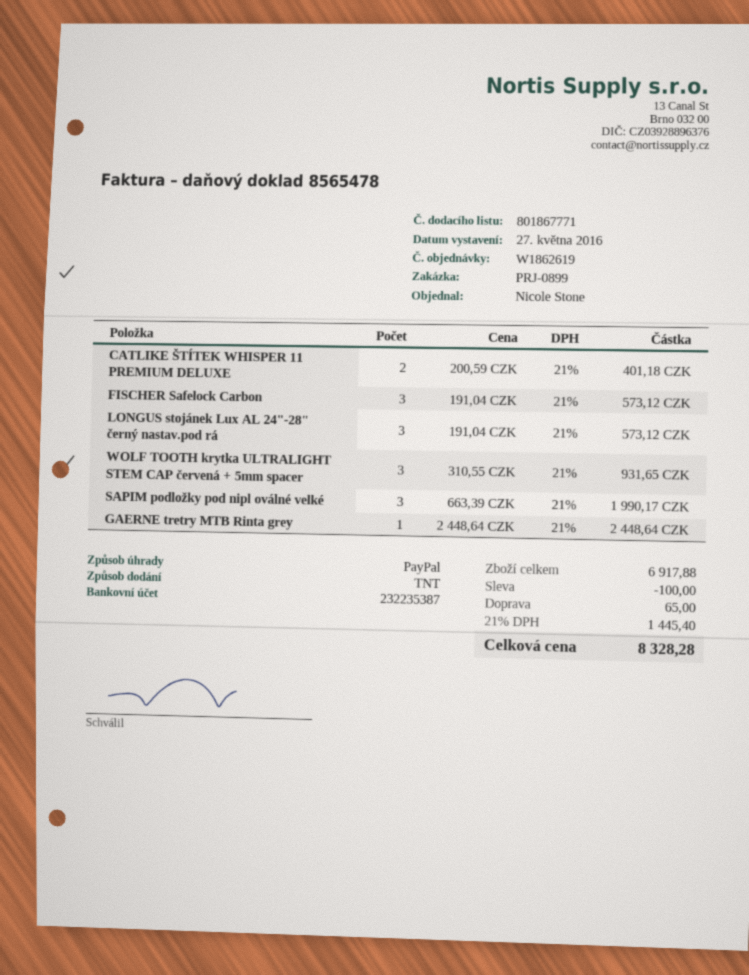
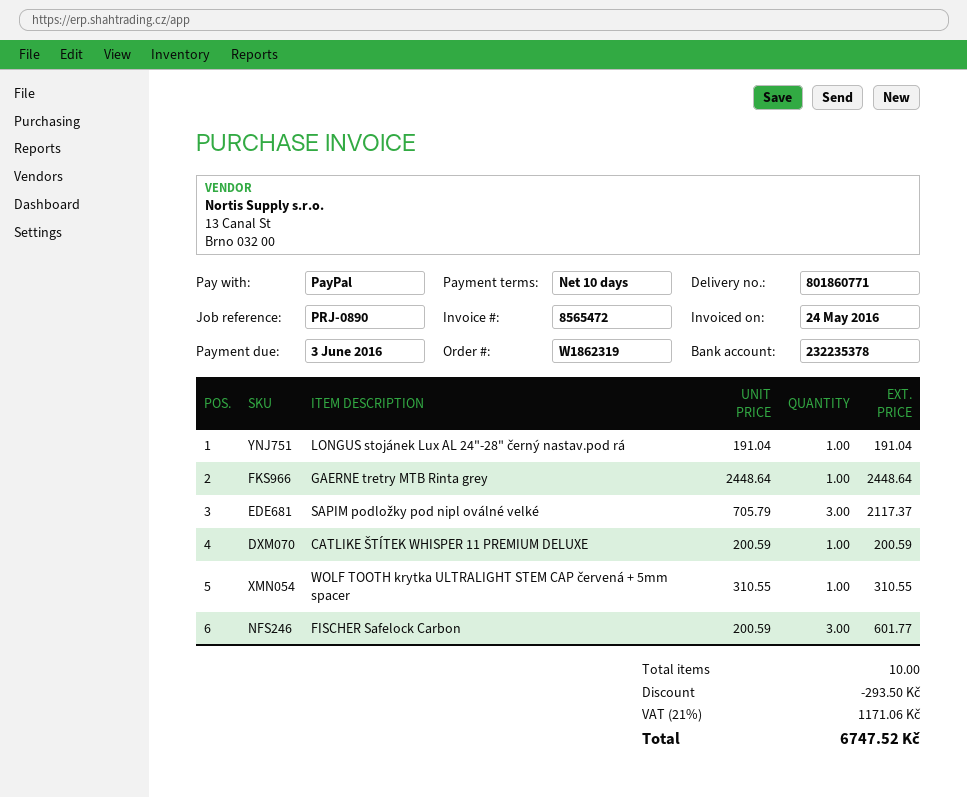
order number: W1862619 -> W1862319
delivery note number: 801867771 -> 801860771
invoice number: 8565478 -> 8565472
invoice date: 2016-05-27 -> 2016-05-24
reference: PRJ-0899 -> PRJ-0890
bank account: 232235387 -> 232235378
CATLIKE ŠTÍTEK WHISPER 11 PREMIUM DELUXE: 2 x 200.59 = 401.18 -> 1 x 200.59 = 200.59
FISCHER Safelock Carbon: 3 x 191.04 = 573.12 -> 3 x 200.59 = 601.77
LONGUS stojánek Lux AL 24"-28" černý nastav.pod rá: 3 x 191.04 = 573.12 -> 1 x 191.04 = 191.04
WOLF TOOTH krytka ULTRALIGHT STEM CAP červená + 5mm spacer: 3 x 310.55 = 931.65 -> 1 x 310.55 = 310.55
SAPIM podložky pod nipl oválné velké: 3 x 663.39 = 1990.17 -> 3 x 705.79 = 2117.37
discount: 100.00 -> 293.50
shipping: 65.00 -> none
tax: 21% = 1445.40 -> 21% = 1171.06
total: 8328.28 -> 6747.52

